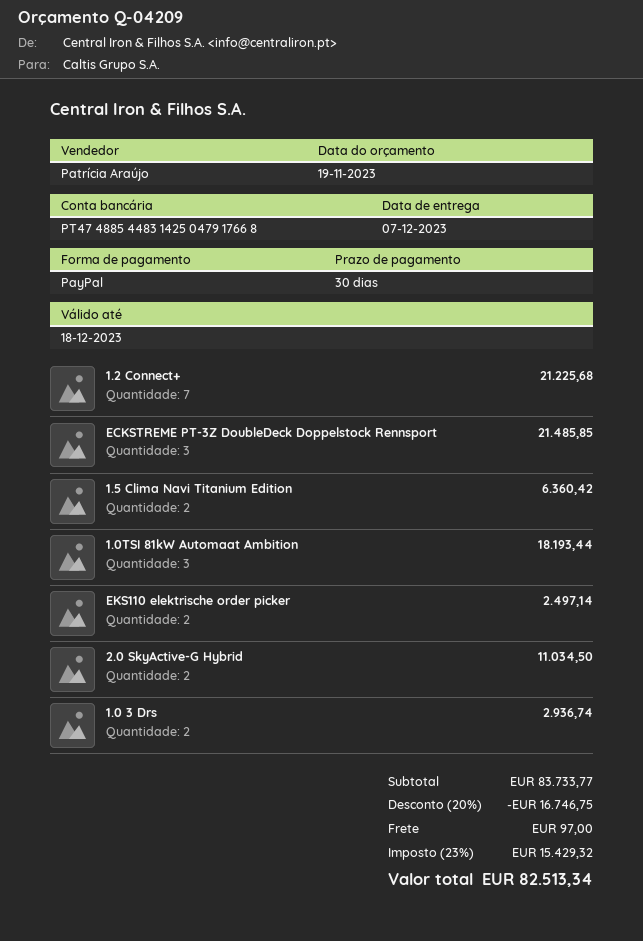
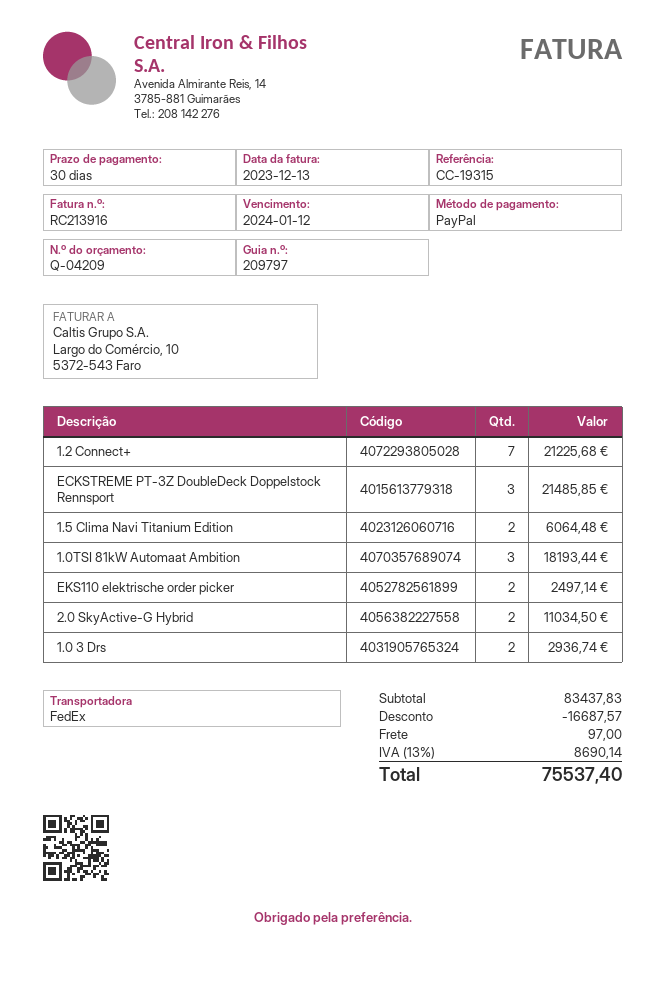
1.5 Clima Navi Titanium Edition: 2 for 6360.42 -> 2 for 6064.48
subtotal: 83733.77 -> 83437.83
discount: 16746.75 -> 16687.57
tax: 23% = 15429.32 -> 13% = 8690.14
total: 82513.34 -> 75537.40

